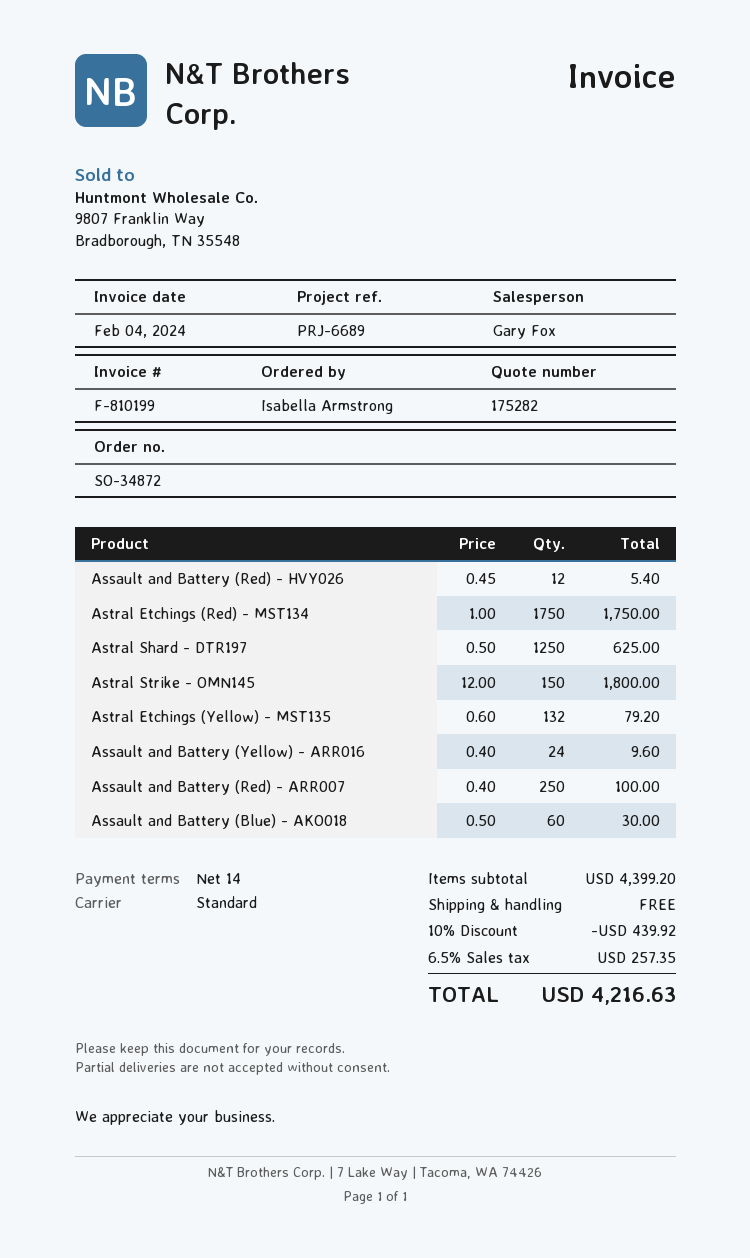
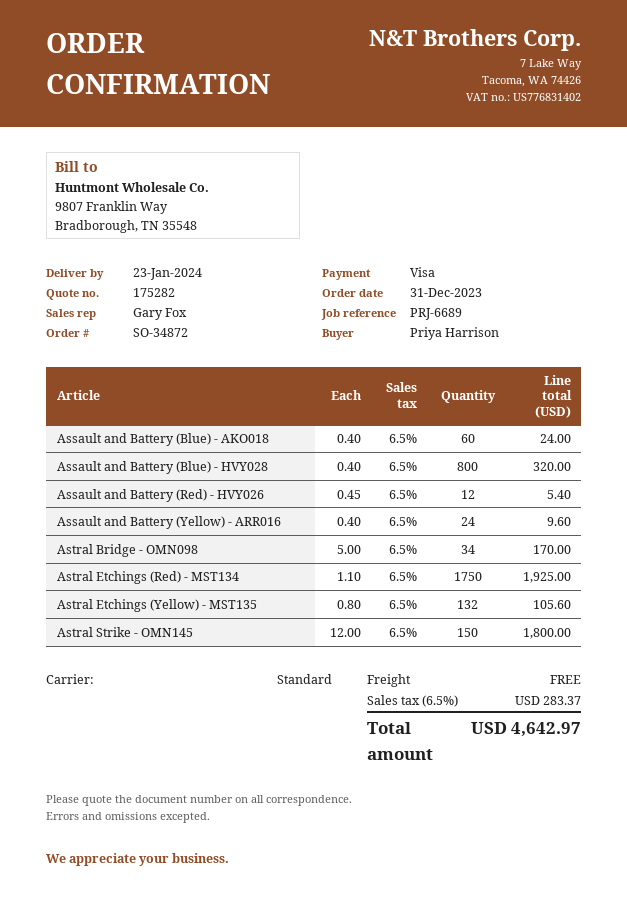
ordered by: Isabella Armstrong -> Priya Harrison
Astral Etchings (Red) - MST134: 1750 x 1.00 = 1750.00 -> 1750 x 1.10 = 1925.00
Astral Shard - DTR197: 1250 x 0.50 = 625.00 -> none
Astral Etchings (Yellow) - MST135: 132 x 0.60 = 79.20 -> 132 x 0.80 = 105.60
Assault and Battery (Red) - ARR007: 250 x 0.40 = 100.00 -> none
Assault and Battery (Blue) - AKO018: 60 x 0.50 = 30.00 -> 60 x 0.40 = 24.00
Assault and Battery (Blue) - HVY028: none -> 800 x 0.40 = 320.00
Astral Bridge - OMN098: none -> 34 x 5.00 = 170.00
discount: 10% = 439.92 -> none
tax: 6.5% = 257.35 -> 6.5% = 283.37
total: 4216.63 -> 4642.97

